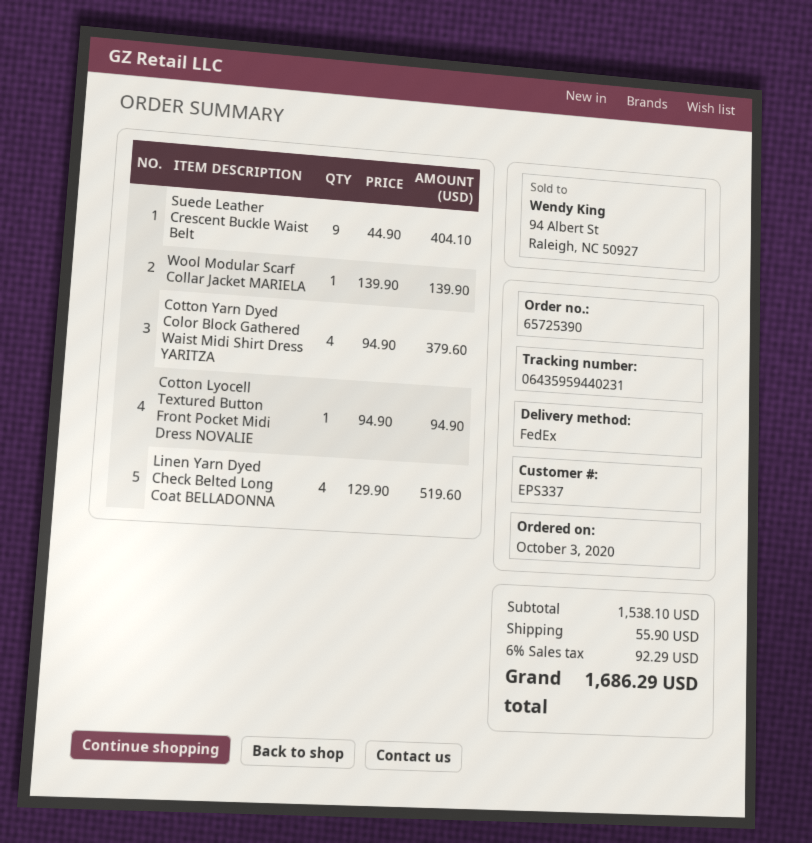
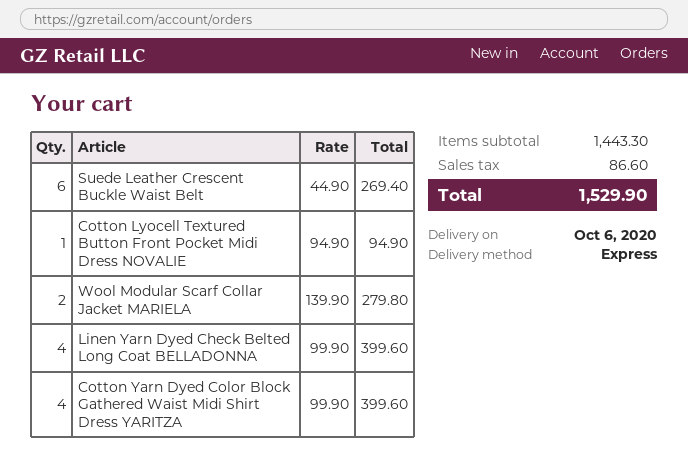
shipping method: FedEx -> express
Suede Leather Crescent Buckle Waist Belt: 9 x 44.90 = 404.10 -> 6 x 44.90 = 269.40
Wool Modular Scarf Collar Jacket MARIELA: 1 x 139.90 = 139.90 -> 2 x 139.90 = 279.80
Cotton Yarn Dyed Color Block Gathered Waist Midi Shirt Dress YARITZA: 4 x 94.90 = 379.60 -> 4 x 99.90 = 399.60
Linen Yarn Dyed Check Belted Long Coat BELLADONNA: 4 x 129.90 = 519.60 -> 4 x 99.90 = 399.60
subtotal: 1538.10 -> 1443.30
shipping: 55.90 -> none
tax: 92.29 -> 86.60
total: 1686.29 -> 1529.90

